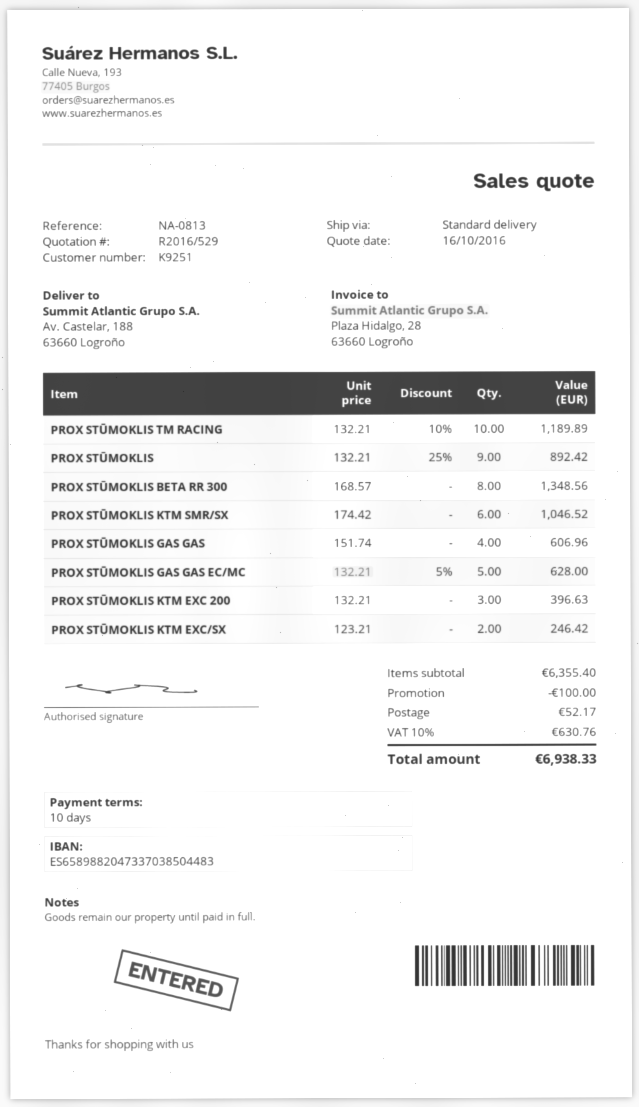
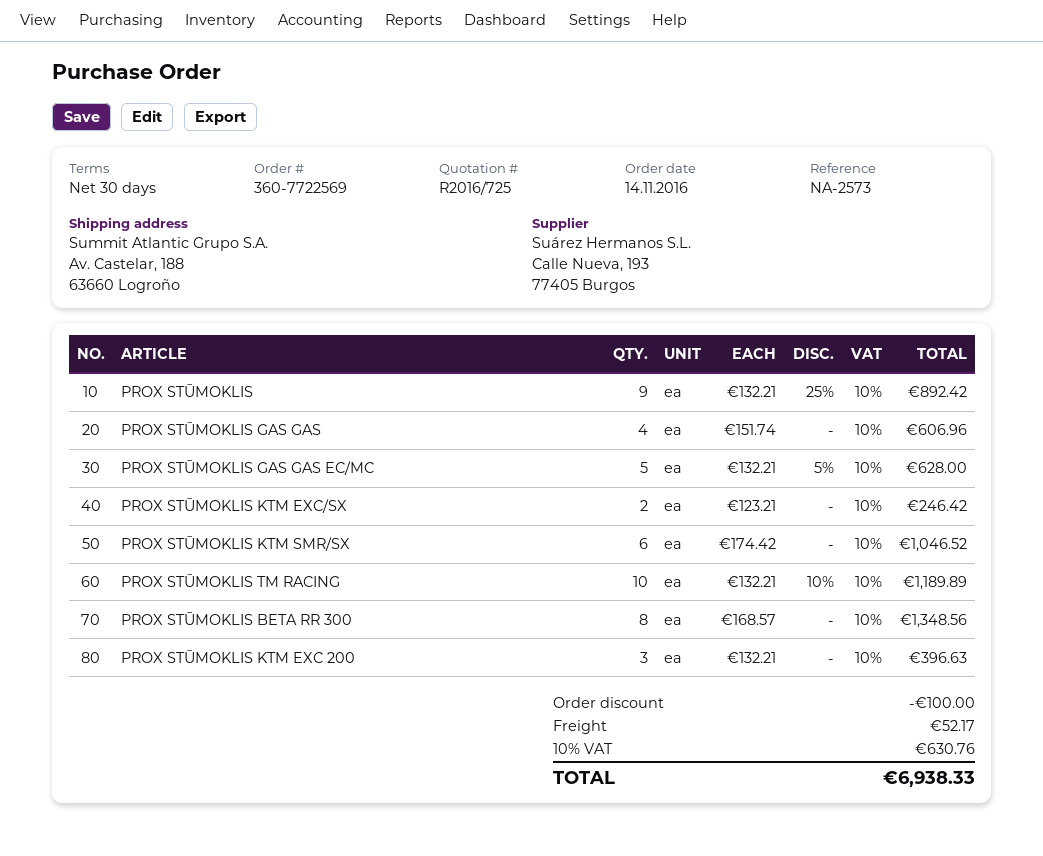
quote number: R2016/529 -> R2016/725
payment terms: 10 days -> 30 days
reference: NA-0813 -> NA-2573

